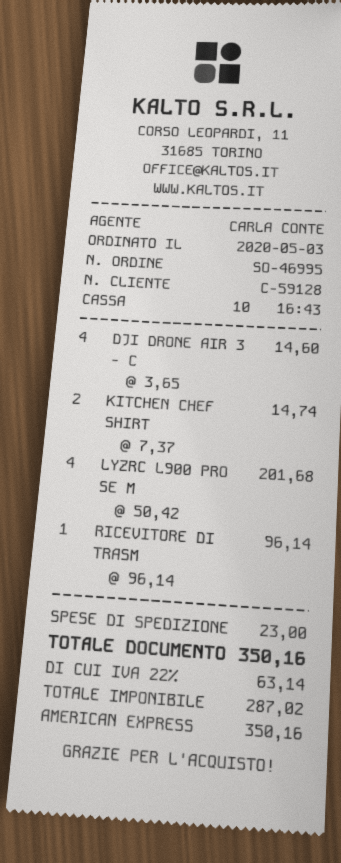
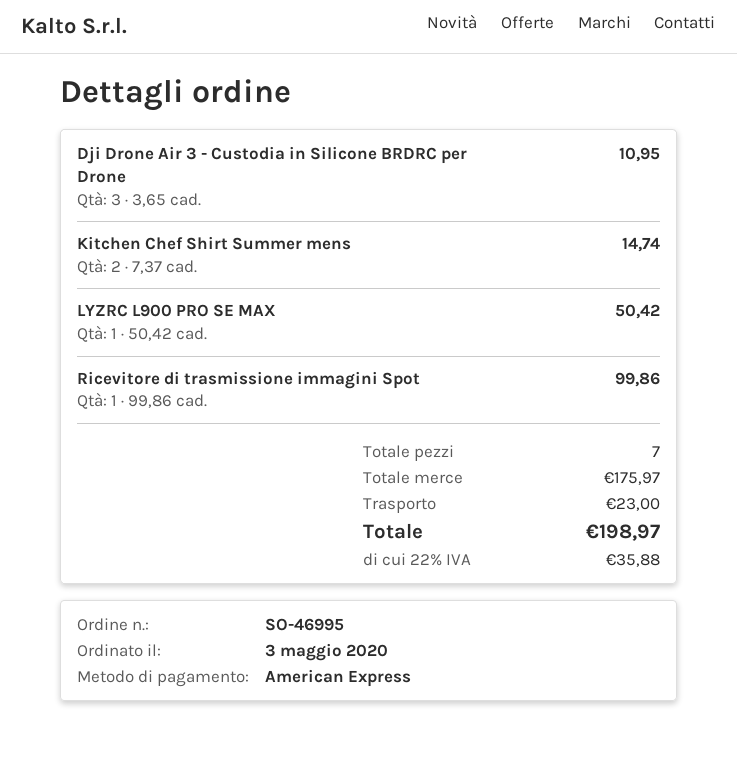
DJI DRONE AIR 3 - C: 4 x 3.65 = 14.60 -> 3 x 3.65 = 10.95
LYZRC L900 PRO SE M: 4 x 50.42 = 201.68 -> 1 x 50.42 = 50.42
RICEVITORE DI TRASM: 1 x 96.14 = 96.14 -> 1 x 99.86 = 99.86
tax: 22% = 63.14 -> 22% = 35.88
total: 350.16 -> 198.97

